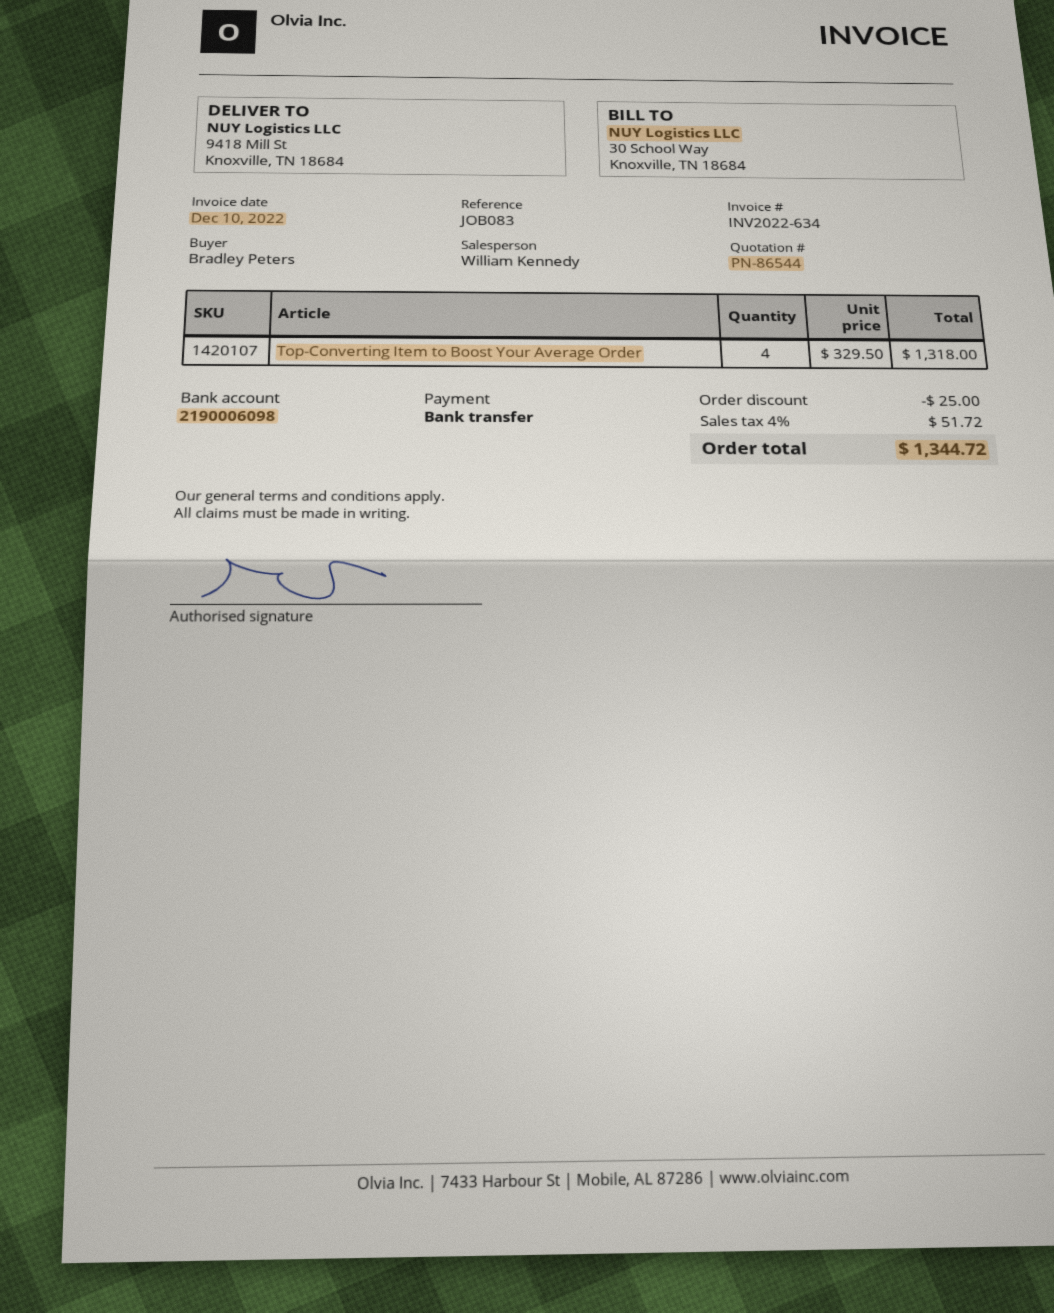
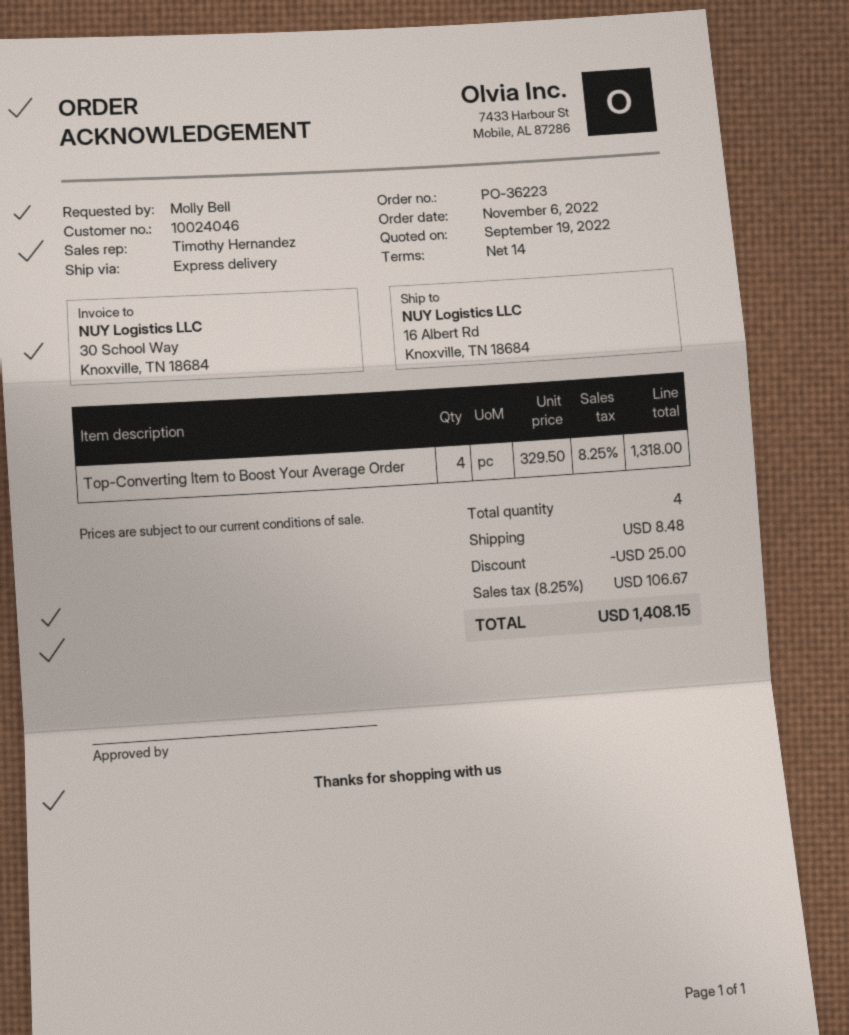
ordered by: Bradley Peters -> Molly Bell
sales rep: William Kennedy -> Timothy Hernandez
ship to: 9418 Mill St, Knoxville, TN 18684 -> 16 Albert Rd, Knoxville, TN 18684
shipping: none -> 8.48
tax: 4% = 51.72 -> 8.25% = 106.67
total: 1344.72 -> 1408.15

